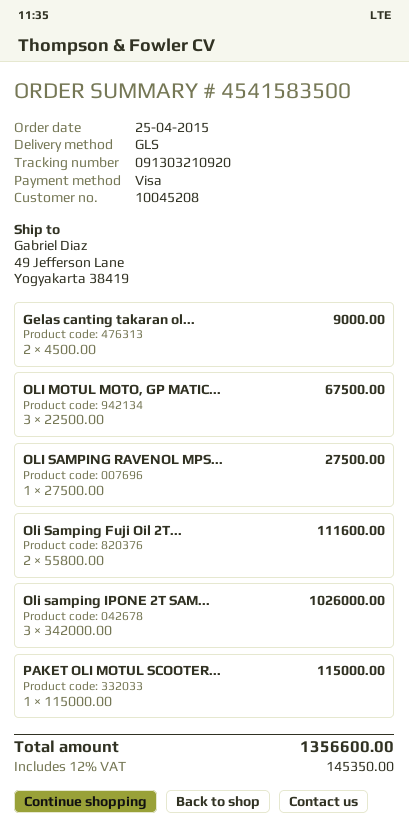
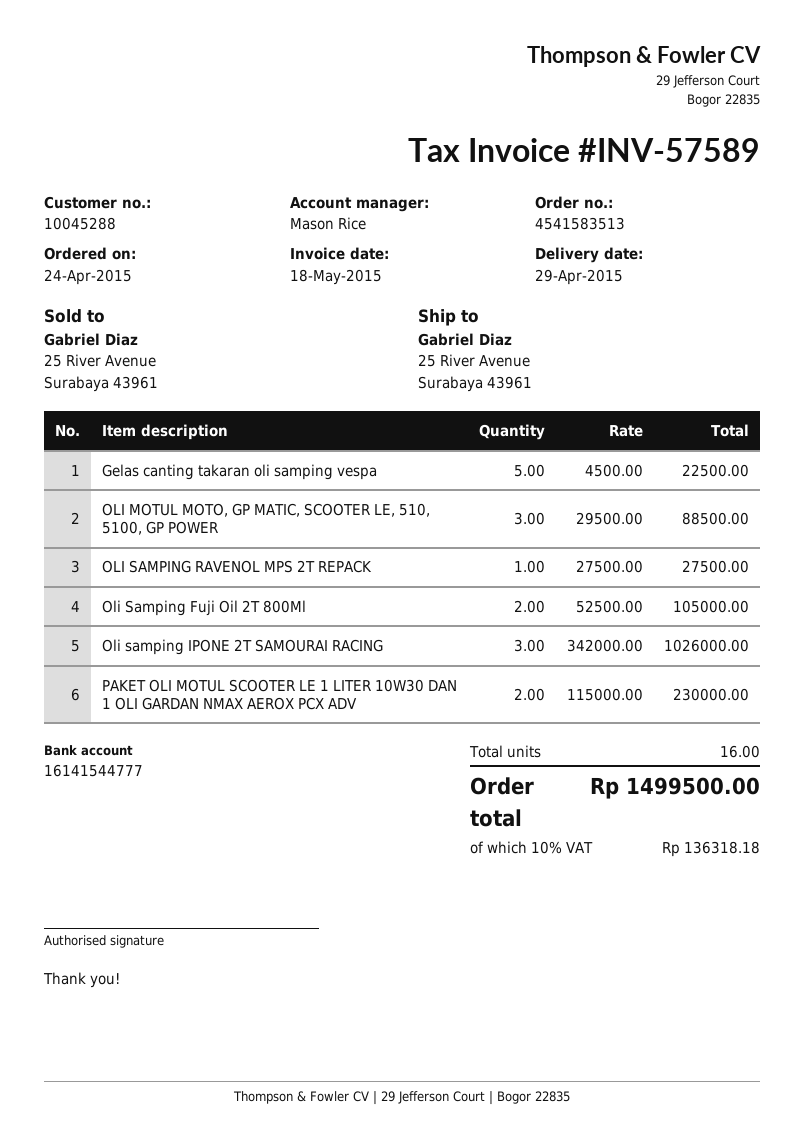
order number: 4541583500 -> 4541583513
order date: 2015-04-25 -> 2015-04-24
customer number: 10045208 -> 10045288
ship to: 49 Jefferson Lane, Yogyakarta 38419 -> 25 River Avenue, Surabaya 43961
Gelas canting takaran ol...: 2 x 4500.00 = 9000.00 -> 5 x 4500.00 = 22500.00
OLI MOTUL MOTO, GP MATIC...: 3 x 22500.00 = 67500.00 -> 3 x 29500.00 = 88500.00
Oli Samping Fuji Oil 2T...: 2 x 55800.00 = 111600.00 -> 2 x 52500.00 = 105000.00
PAKET OLI MOTUL SCOOTER...: 1 x 115000.00 = 115000.00 -> 2 x 115000.00 = 230000.00
tax: 12% = 145350.00 -> 10% = 136318.18
total: 1356600.00 -> 1499500.00

